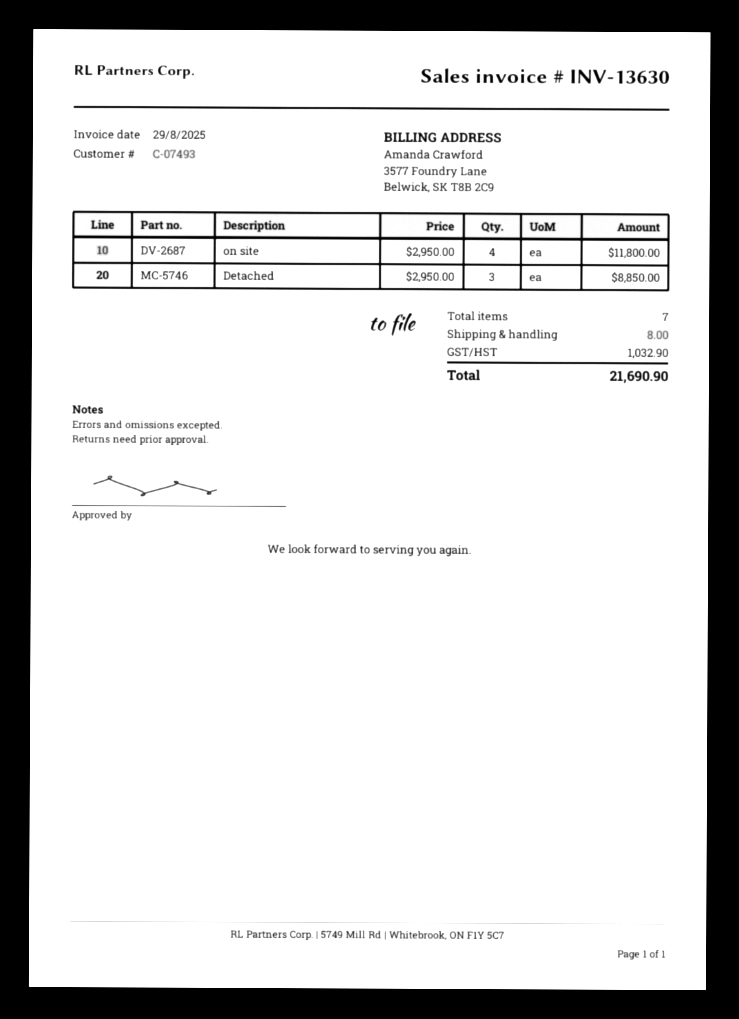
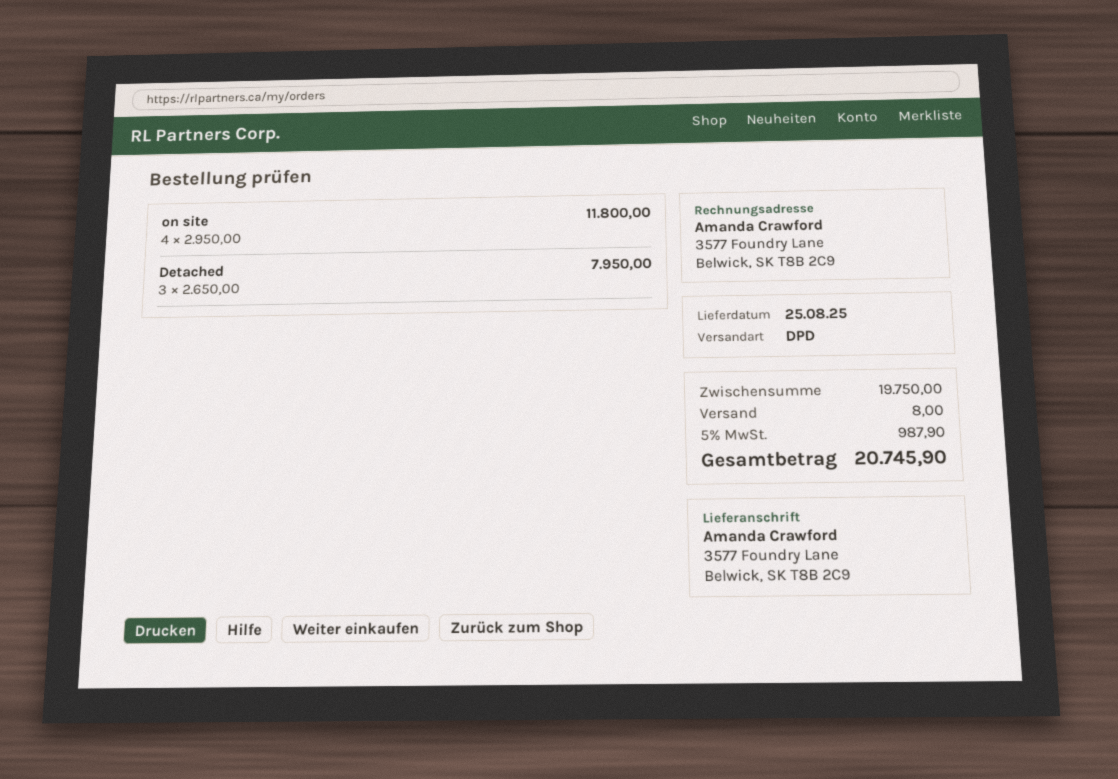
Detached: 3 x 2950.00 = 8850.00 -> 3 x 2650.00 = 7950.00
tax: 1032.90 -> 987.90
total: 21690.90 -> 20745.90

